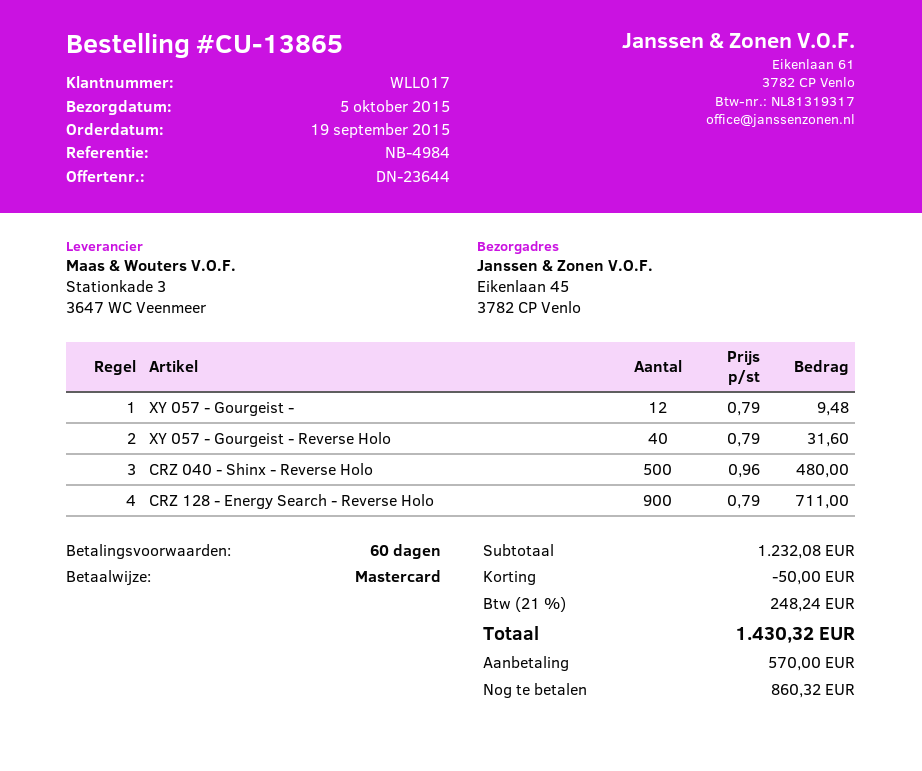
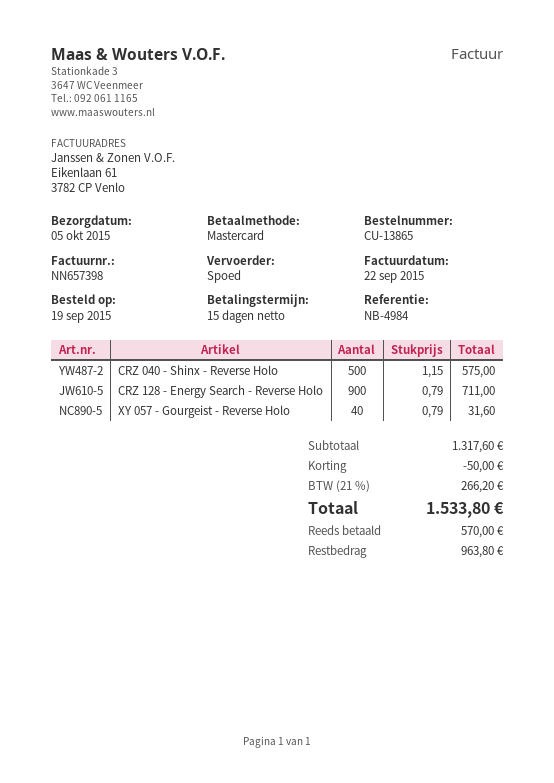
payment terms: 60 days -> 15 days
XY 057 - Gourgeist -: 12 x 0.79 = 9.48 -> none
CRZ 040 - Shinx - Reverse Holo: 500 x 0.96 = 480.00 -> 500 x 1.15 = 575.00
subtotal: 1232.08 -> 1317.60
tax: 21% = 248.24 -> 21% = 266.20
total: 1430.32 -> 1533.80
balance: 860.32 -> 963.80

